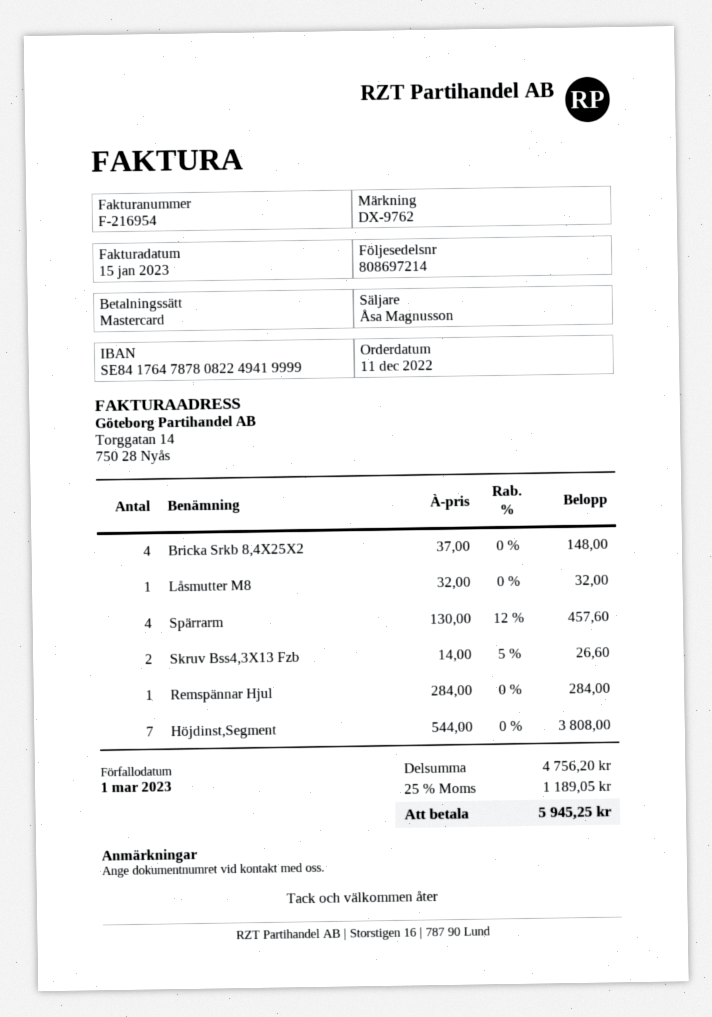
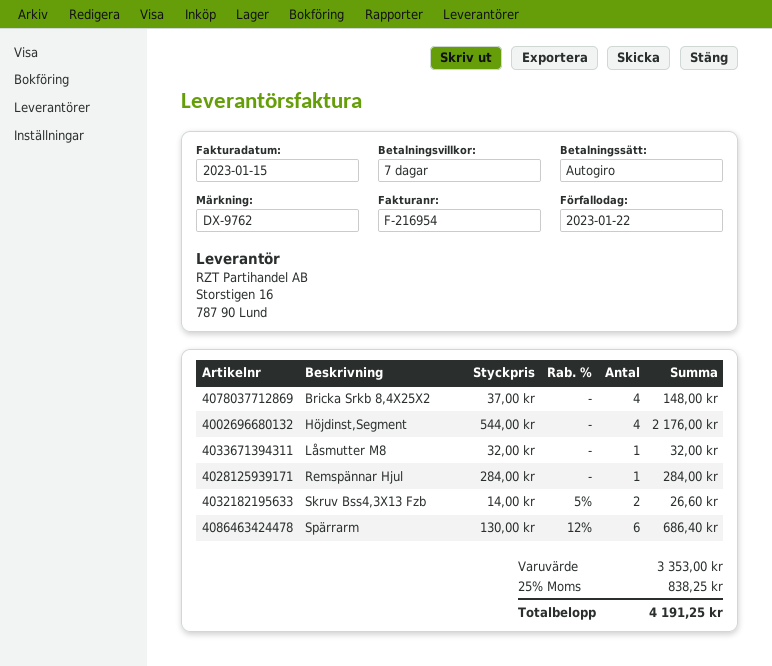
due date: 2023-03-01 -> 2023-01-22
payment method: Mastercard -> direct debit
Spärrarm: 4 x 130.00 - 12% = 457.60 -> 6 x 130.00 - 12% = 686.40
Höjdinst,Segment: 7 x 544.00 = 3808.00 -> 4 x 544.00 = 2176.00
subtotal: 4756.20 -> 3353.00
tax: 25% = 1189.05 -> 25% = 838.25
total: 5945.25 -> 4191.25

